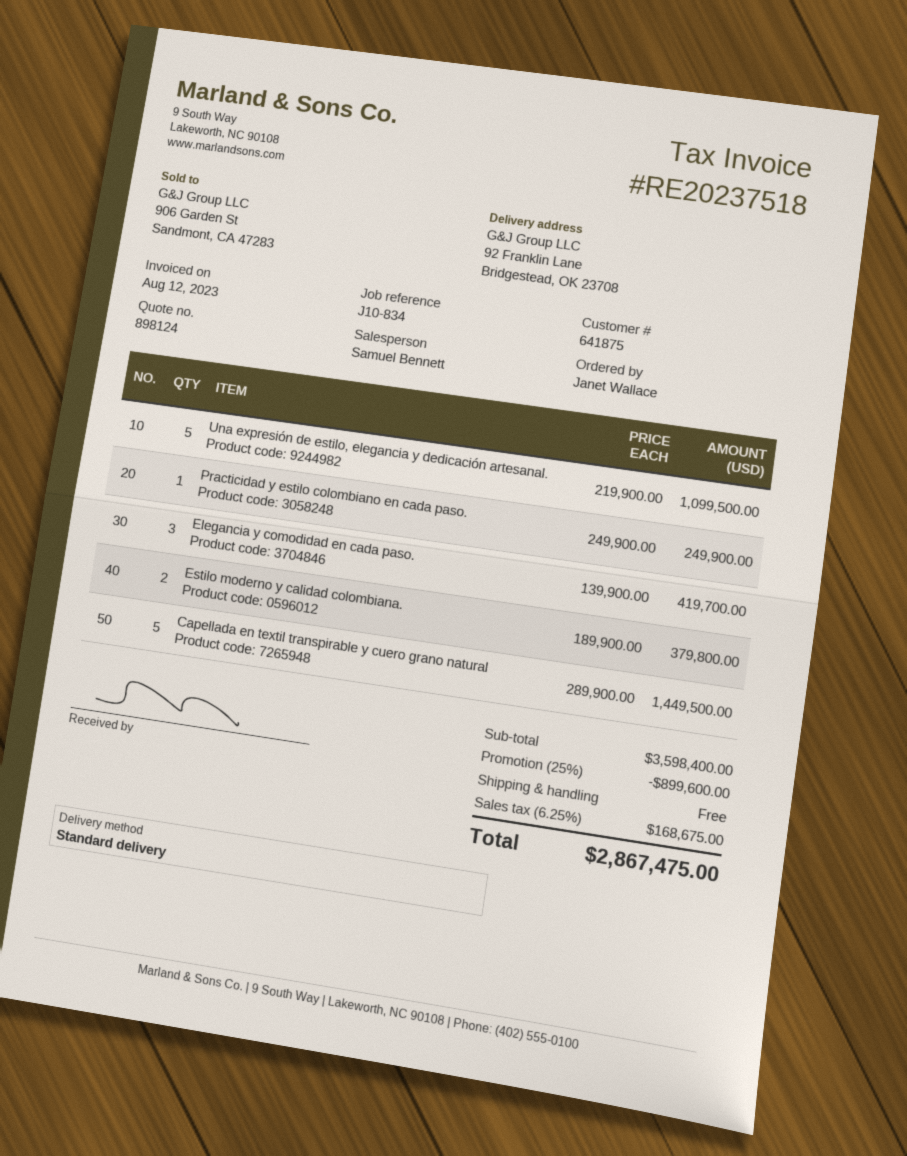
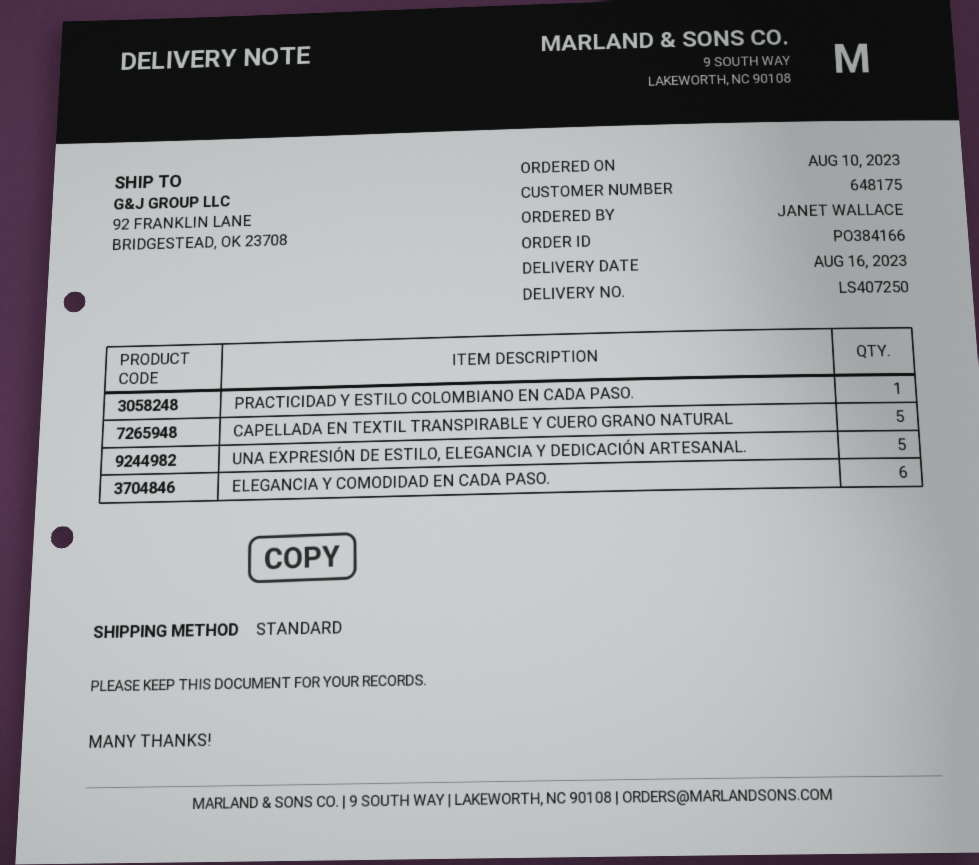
customer number: 641875 -> 648175
Elegancia y comodidad en cada paso.: 3 -> 6
Estilo moderno y calidad colombiana.: 2 -> none

